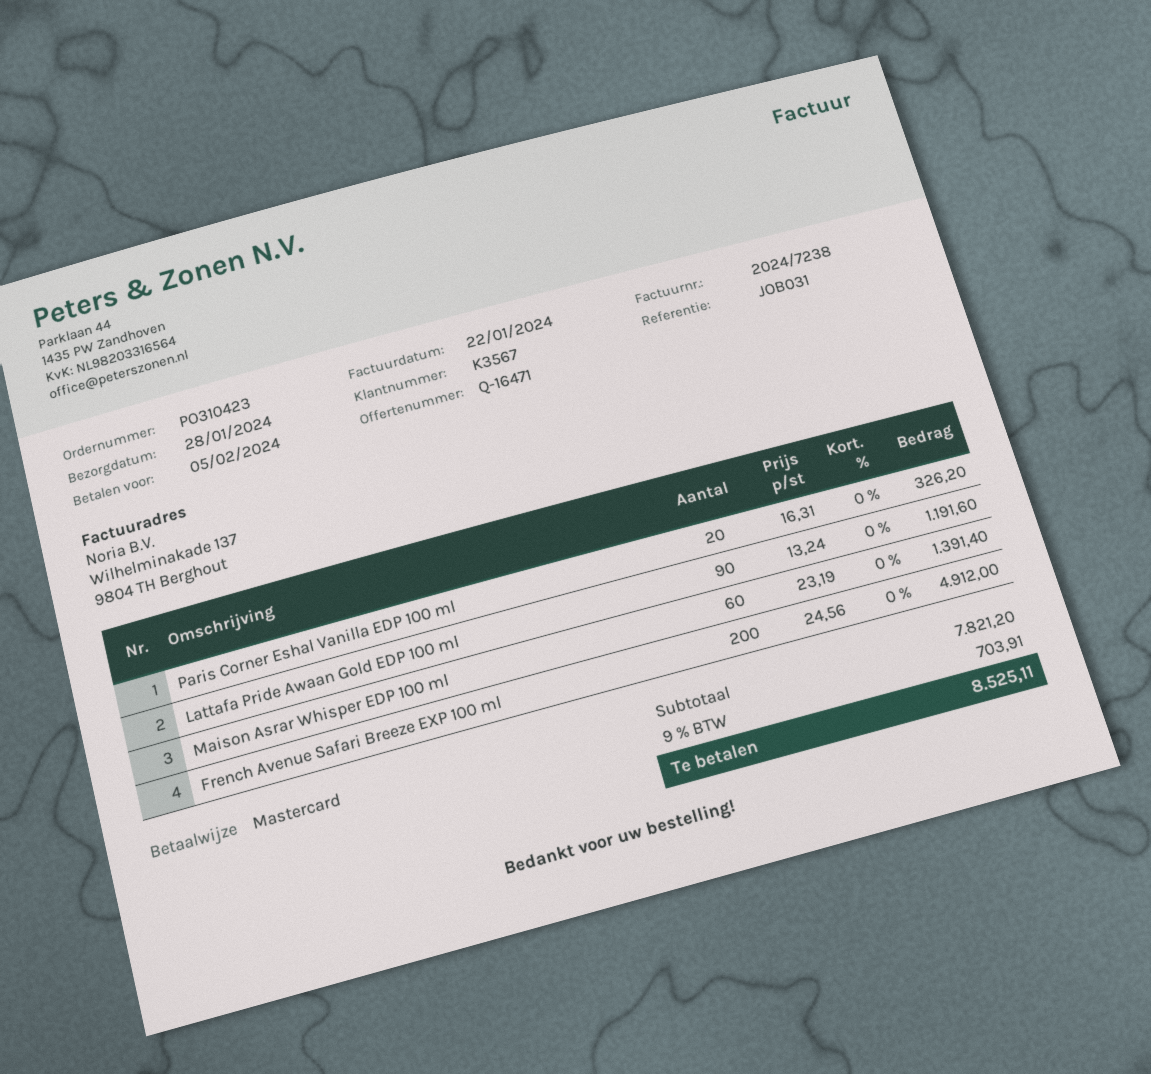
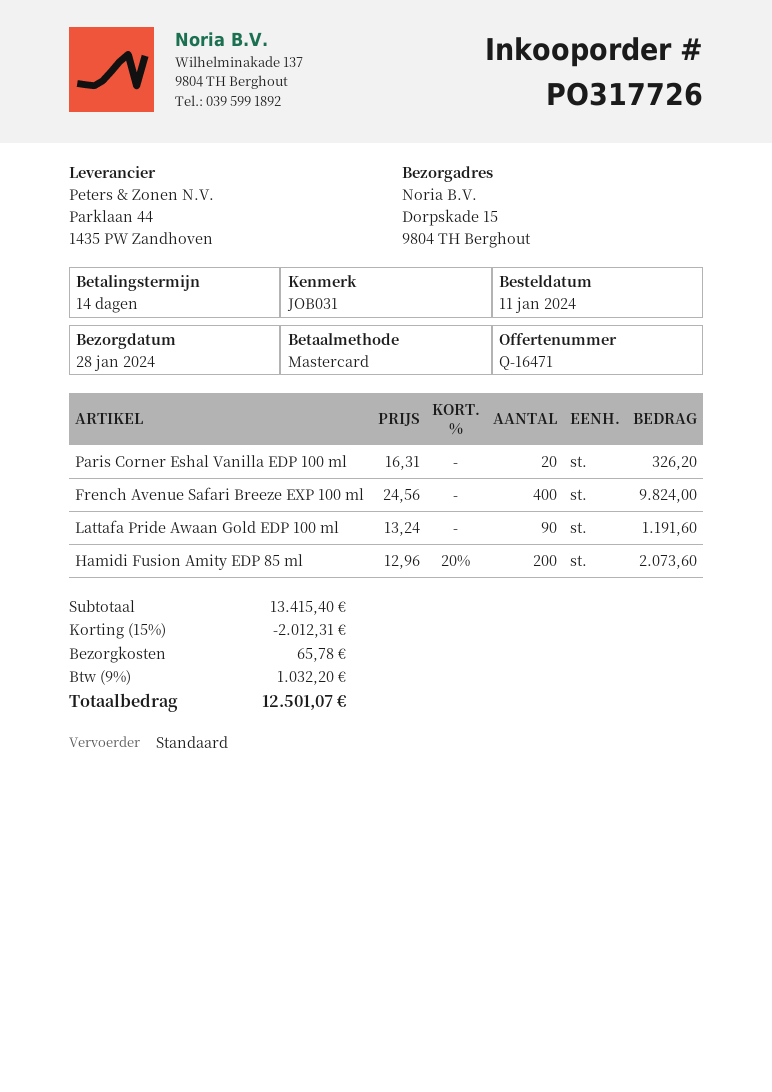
order number: PO310423 -> PO317726
Maison Asrar Whisper EDP 100 ml: 60 x 23.19 = 1391.40 -> none
French Avenue Safari Breeze EXP 100 ml: 200 x 24.56 = 4912.00 -> 400 x 24.56 = 9824.00
Hamidi Fusion Amity EDP 85 ml: none -> 200 x 12.96 - 20% = 2073.60
subtotal: 7821.20 -> 13415.40
discount: none -> 15% = 2012.31
shipping: none -> 65.78
tax: 9% = 703.91 -> 9% = 1032.20
total: 8525.11 -> 12501.07

